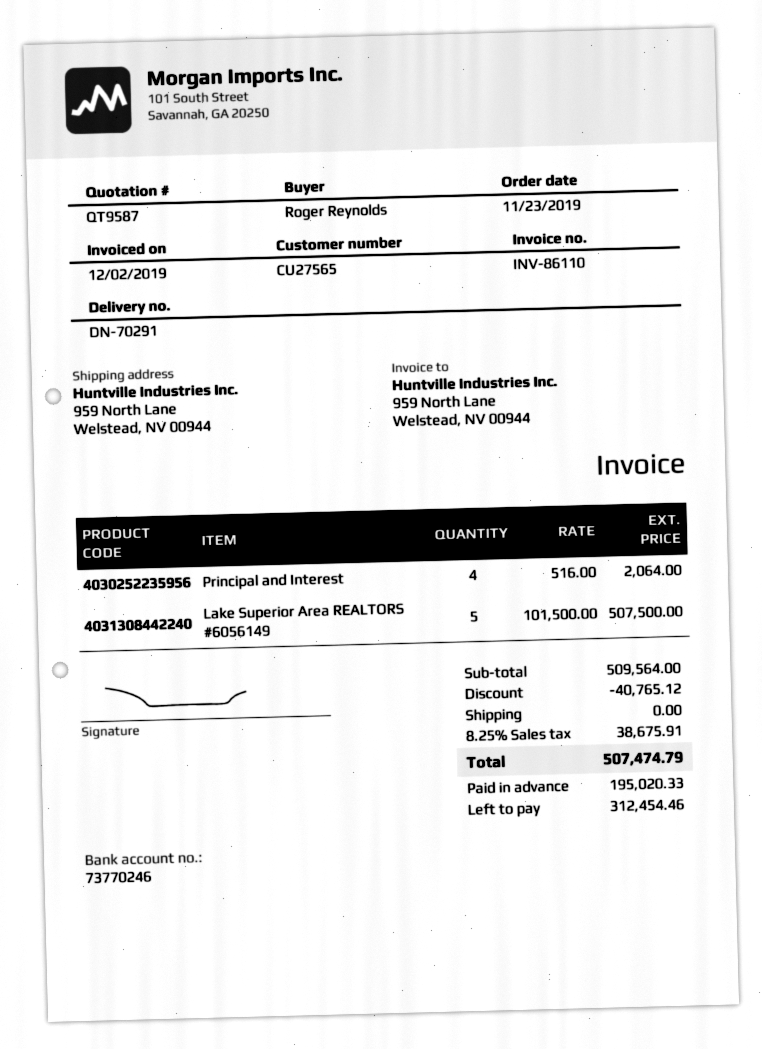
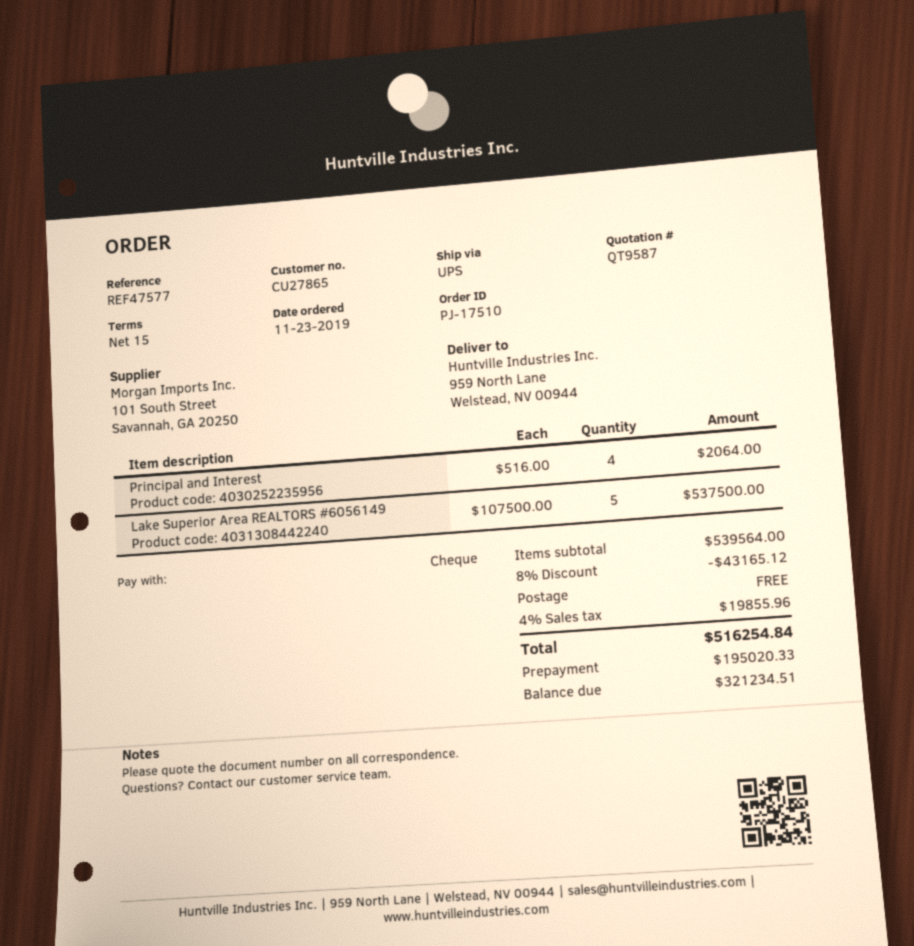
customer number: CU27565 -> CU27865
Lake Superior Area REALTORS #6056149: 5 x 101500.00 = 507500.00 -> 5 x 107500.00 = 537500.00
subtotal: 509564.00 -> 539564.00
discount: 40765.12 -> 43165.12
tax: 8.25% = 38675.91 -> 4% = 19855.96
total: 507474.79 -> 516254.84
balance: 312454.46 -> 321234.51

